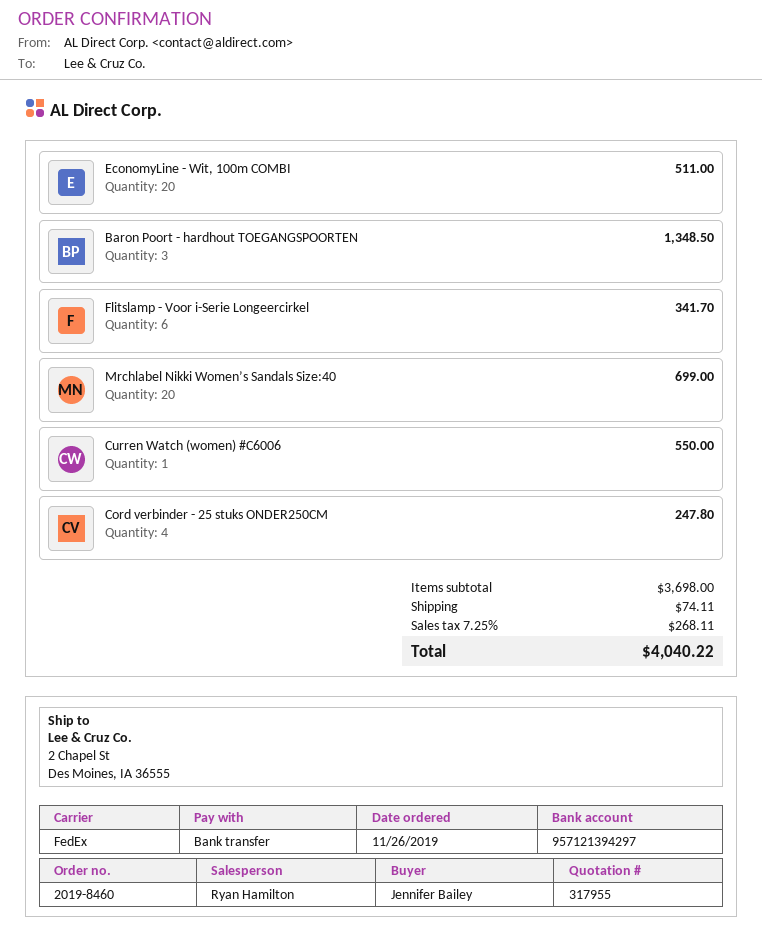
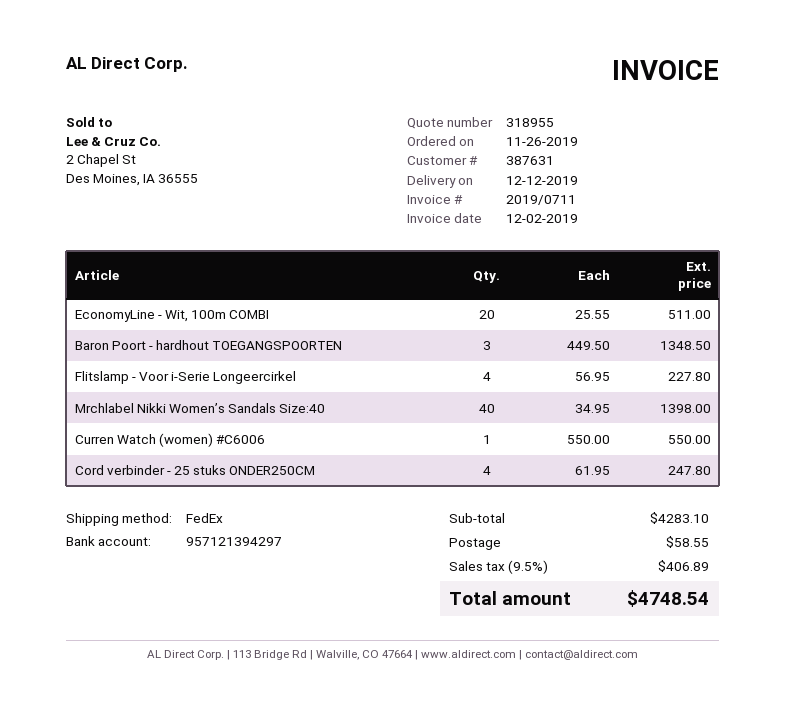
quote number: 317955 -> 318955
Flitslamp - Voor i-Serie Longeercirkel: 6 for 341.70 -> 4 for 227.80
Mrchlabel Nikki Women’s Sandals Size:40: 20 for 699.00 -> 40 for 1398.00
subtotal: 3698.00 -> 4283.10
shipping: 74.11 -> 58.55
tax: 7.25% = 268.11 -> 9.5% = 406.89
total: 4040.22 -> 4748.54

